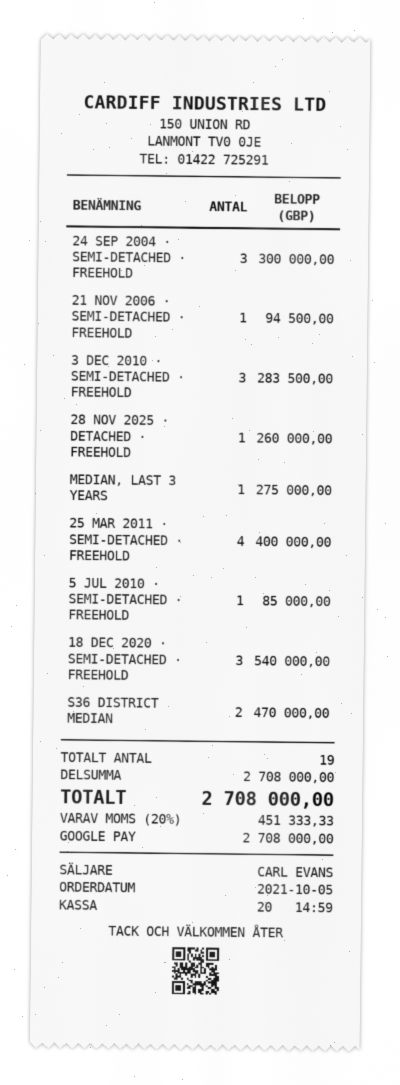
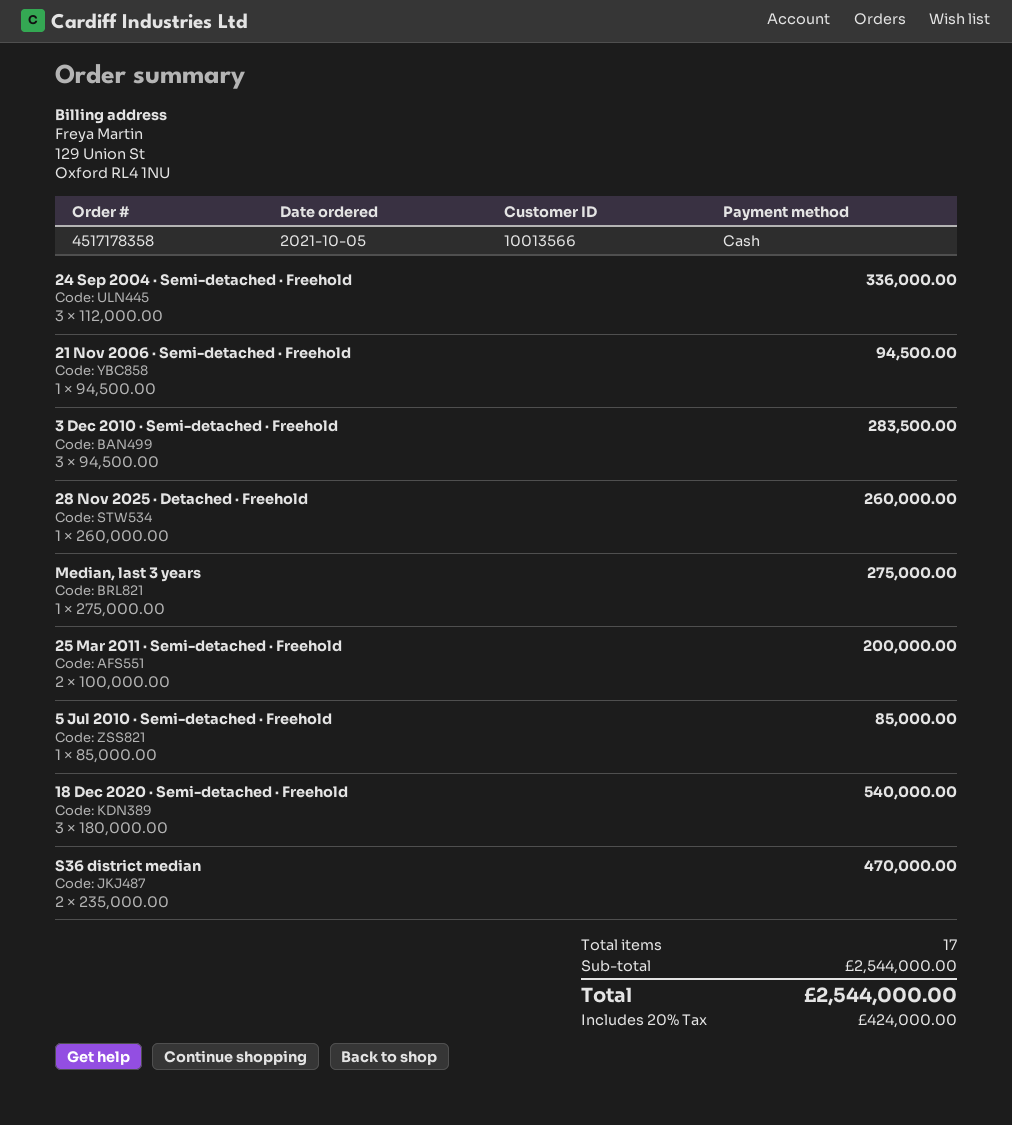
payment method: Google Pay -> cash
24 SEP 2004 · SEMI-DETACHED · FREEHOLD: 3 for 300000.00 -> 3 for 336000.00
25 MAR 2011 · SEMI-DETACHED · FREEHOLD: 4 for 400000.00 -> 2 for 200000.00
total quantity: 19 -> 17
subtotal: 2708000.00 -> 2544000.00
tax: 20% = 451333.33 -> 20% = 424000.00
total: 2708000.00 -> 2544000.00

